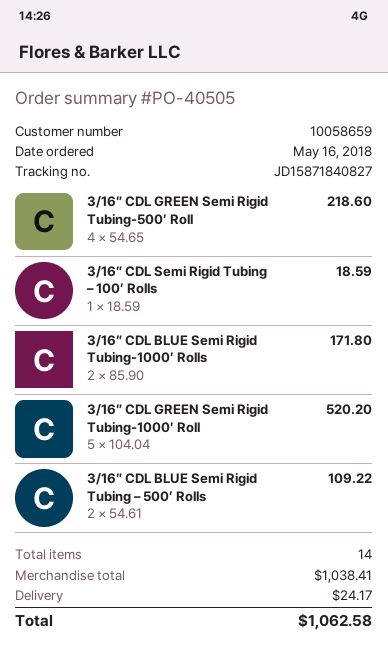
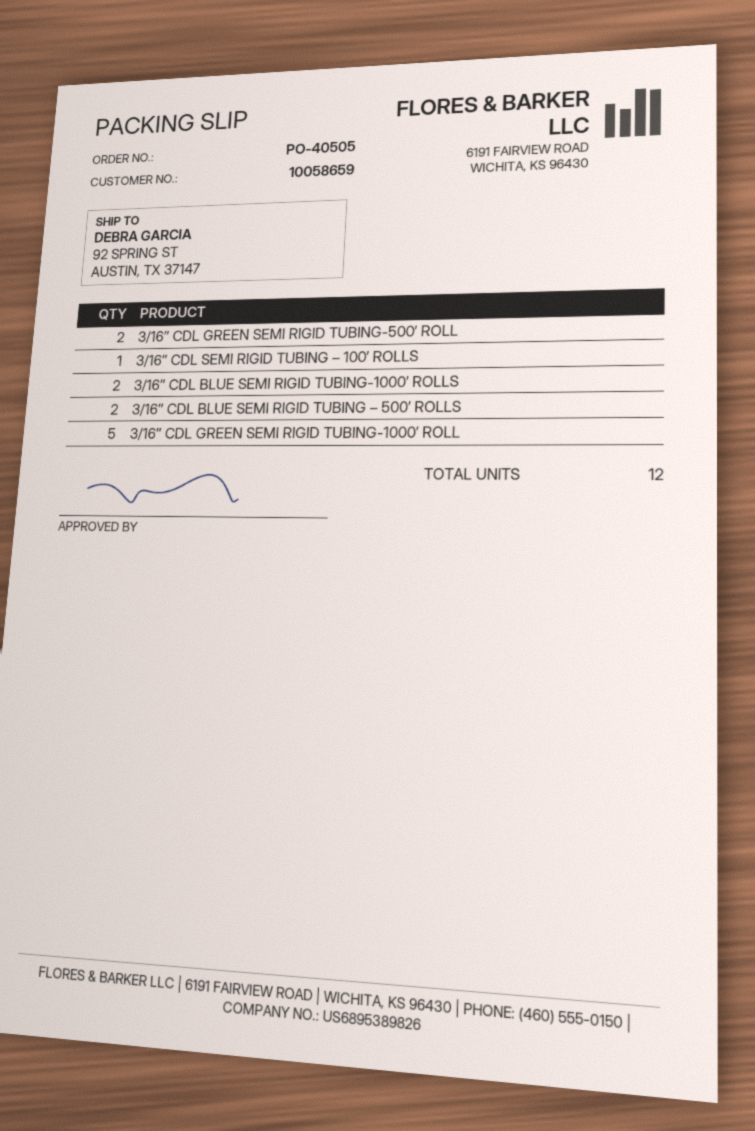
3/16″ CDL GREEN Semi Rigid Tubing-500′ Roll: 4 -> 2
total quantity: 14 -> 12

